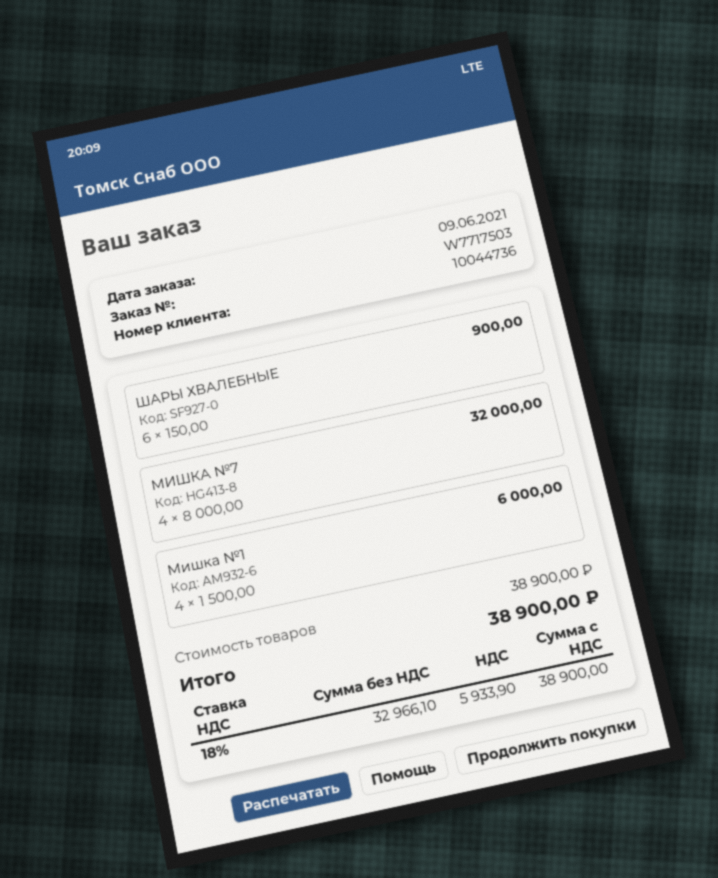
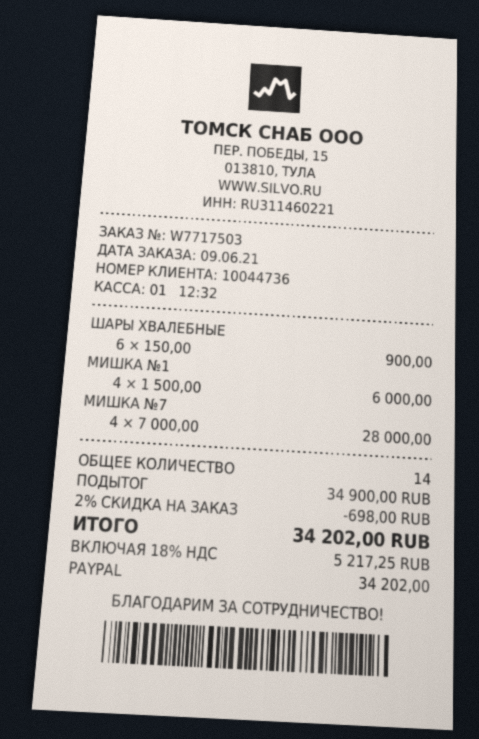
МИШКА №7: 4 x 8000.00 = 32000.00 -> 4 x 7000.00 = 28000.00
subtotal: 38900.00 -> 34900.00
discount: none -> 2% = 698.00
tax: 18% = 5933.90 -> 18% = 5217.25
total: 38900.00 -> 34202.00

